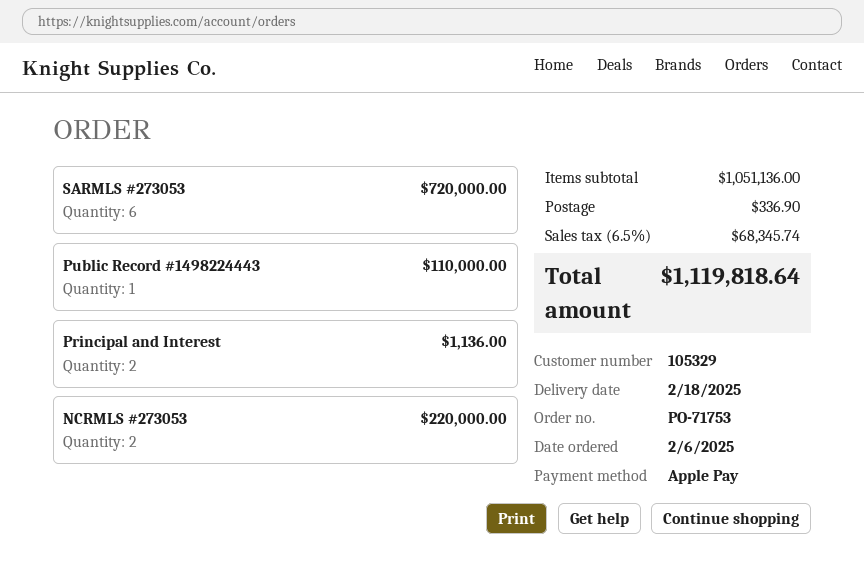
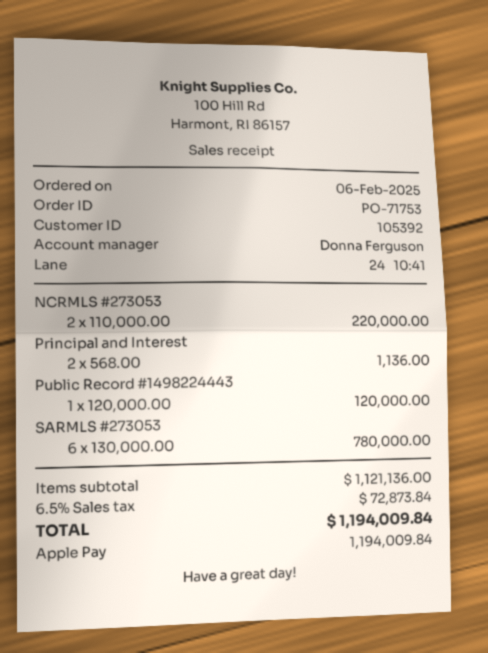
customer number: 105329 -> 105392
SARMLS #273053: 6 for 720000.00 -> 6 for 780000.00
Public Record #1498224443: 1 for 110000.00 -> 1 for 120000.00
subtotal: 1051136.00 -> 1121136.00
shipping: 336.90 -> none
tax: 6.5% = 68345.74 -> 6.5% = 72873.84
total: 1119818.64 -> 1194009.84

